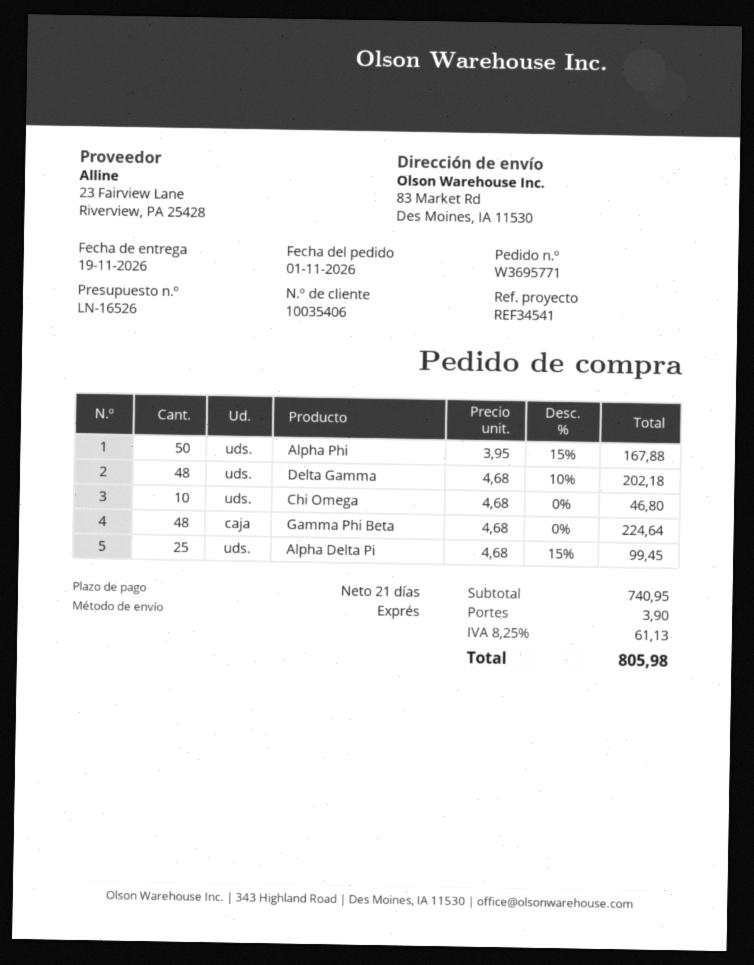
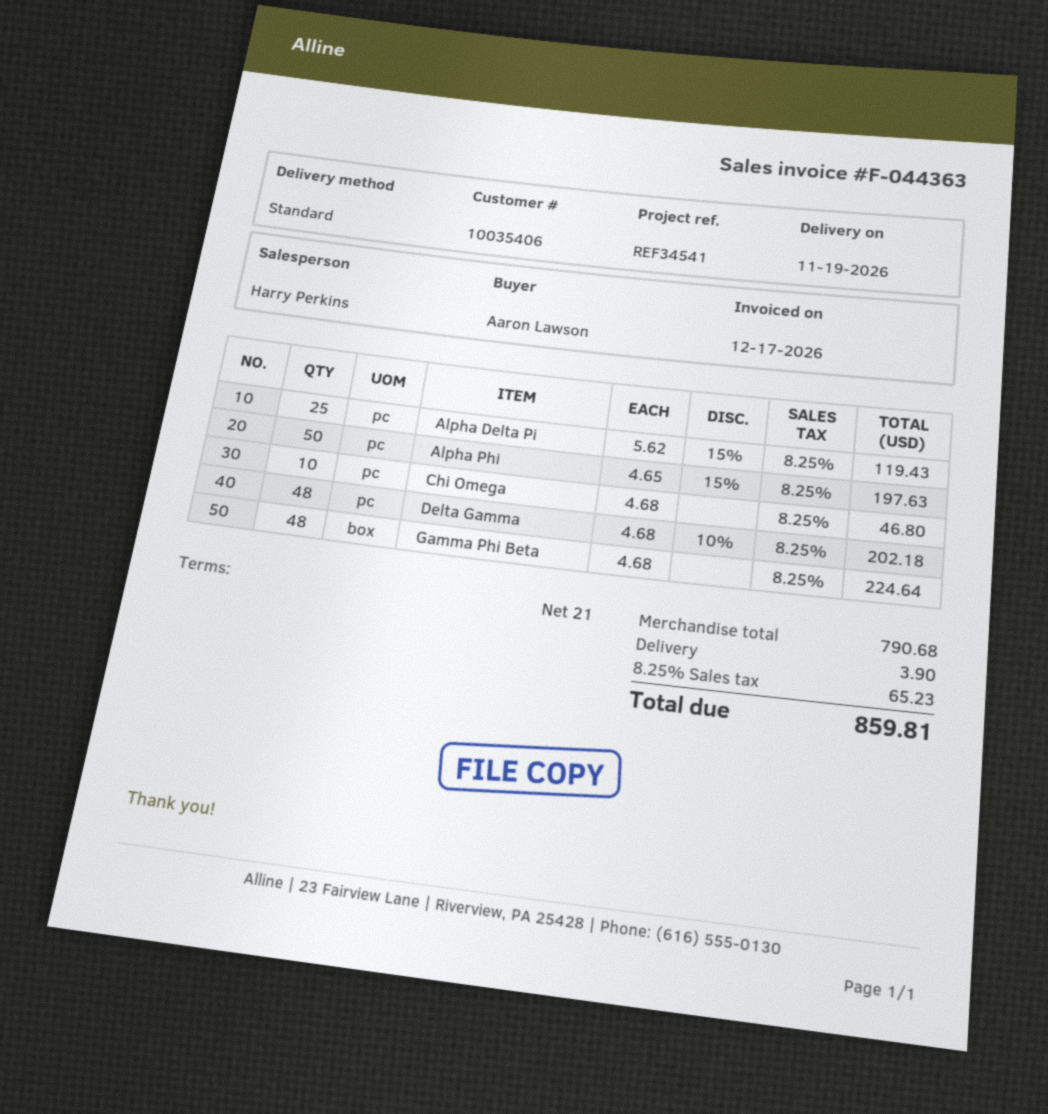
shipping method: express -> standard
Alpha Phi: 50 x 3.95 - 15% = 167.88 -> 50 x 4.65 - 15% = 197.63
Alpha Delta Pi: 25 x 4.68 - 15% = 99.45 -> 25 x 5.62 - 15% = 119.43
subtotal: 740.95 -> 790.68
tax: 8.25% = 61.13 -> 8.25% = 65.23
total: 805.98 -> 859.81

